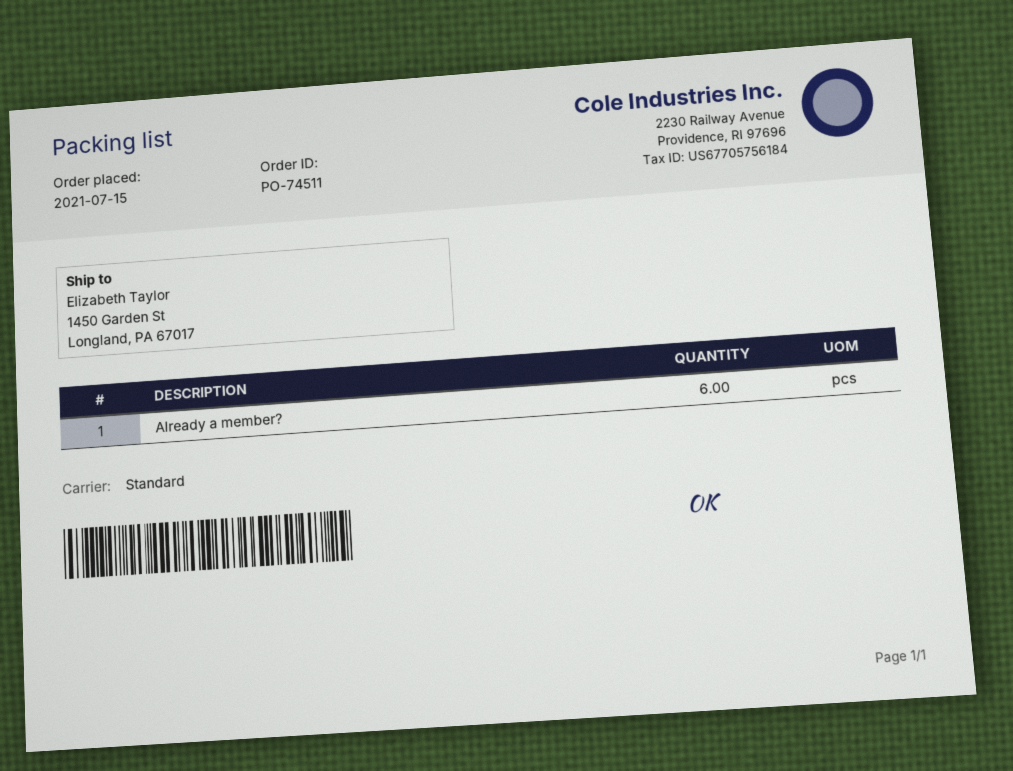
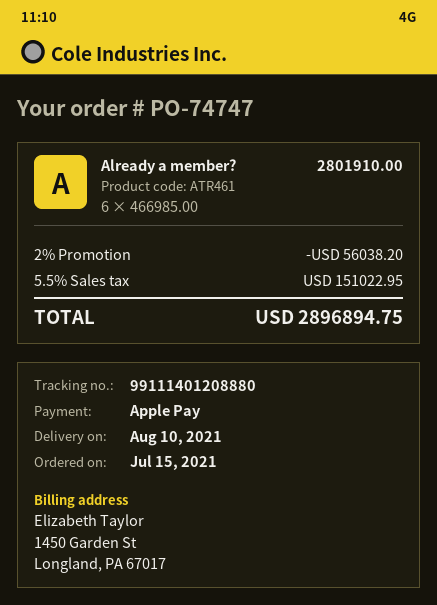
order number: PO-74511 -> PO-74747

